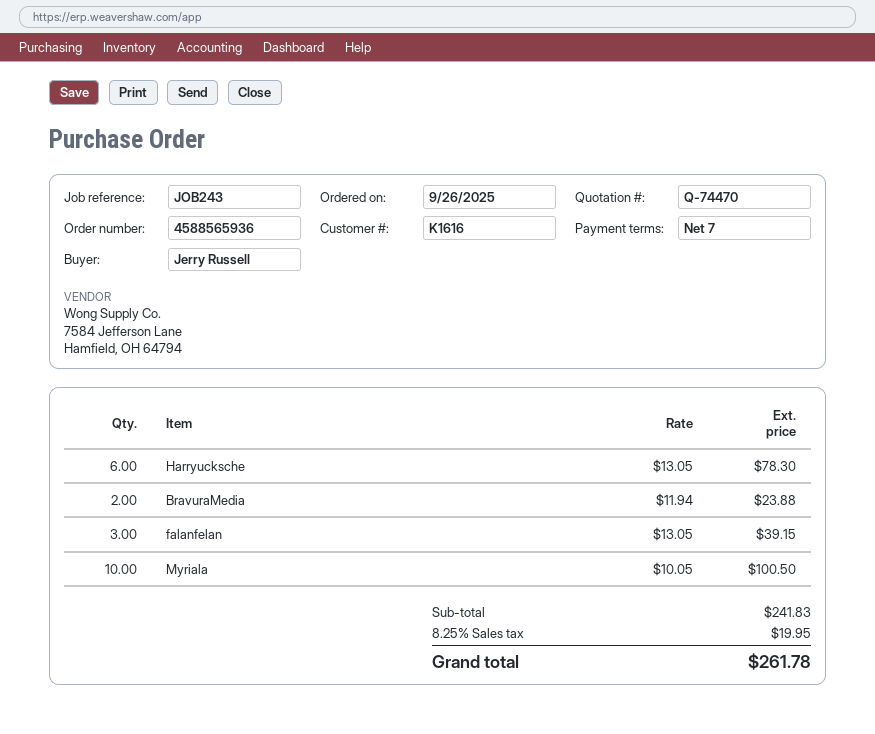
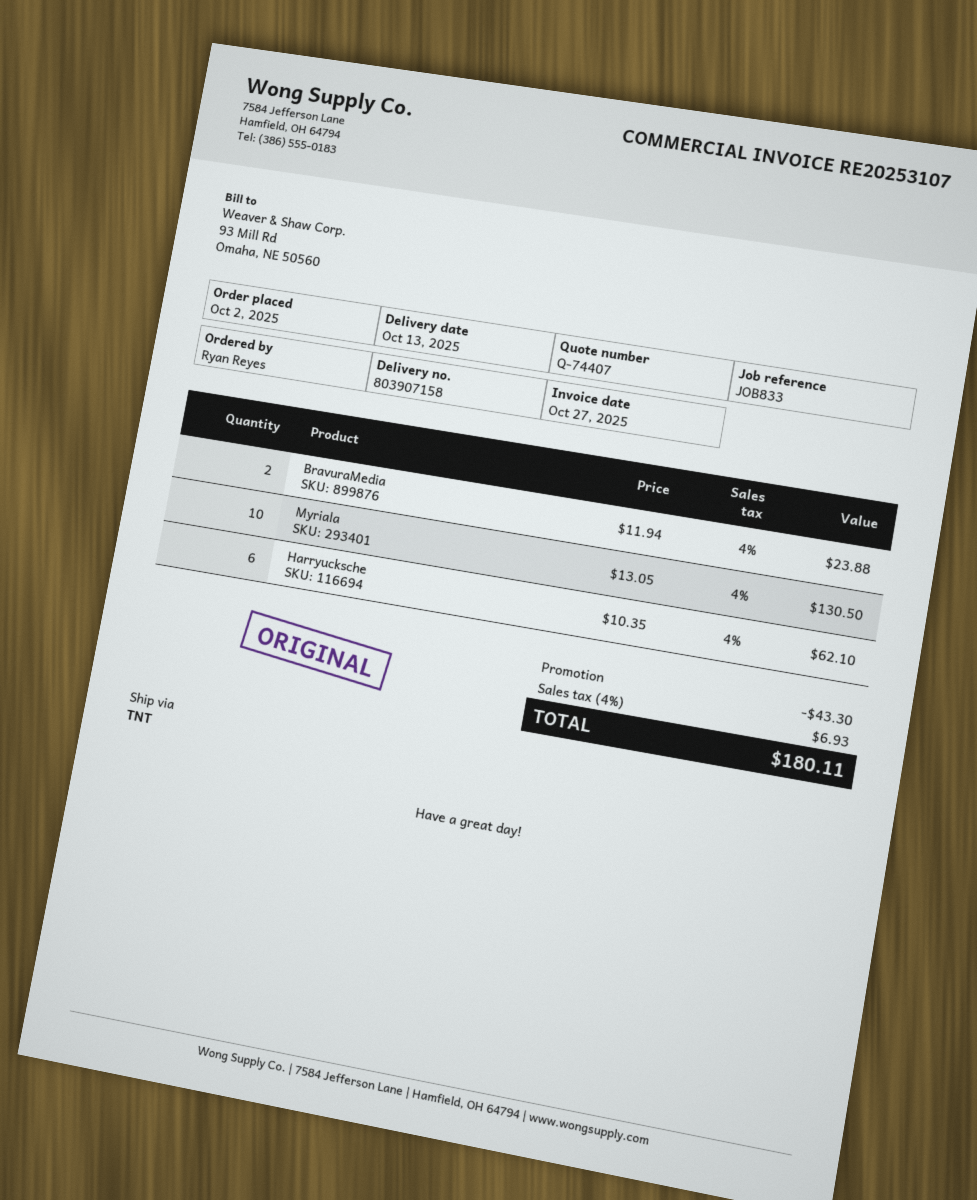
quote number: Q-74470 -> Q-74407
order date: 2025-09-26 -> 2025-10-02
reference: JOB243 -> JOB833
ordered by: Jerry Russell -> Ryan Reyes
Harryucksche: 6 x 13.05 = 78.30 -> 6 x 10.35 = 62.10
falanfelan: 3 x 13.05 = 39.15 -> none
Myriala: 10 x 10.05 = 100.50 -> 10 x 13.05 = 130.50
discount: none -> 43.30
tax: 8.25% = 19.95 -> 4% = 6.93
total: 261.78 -> 180.11

